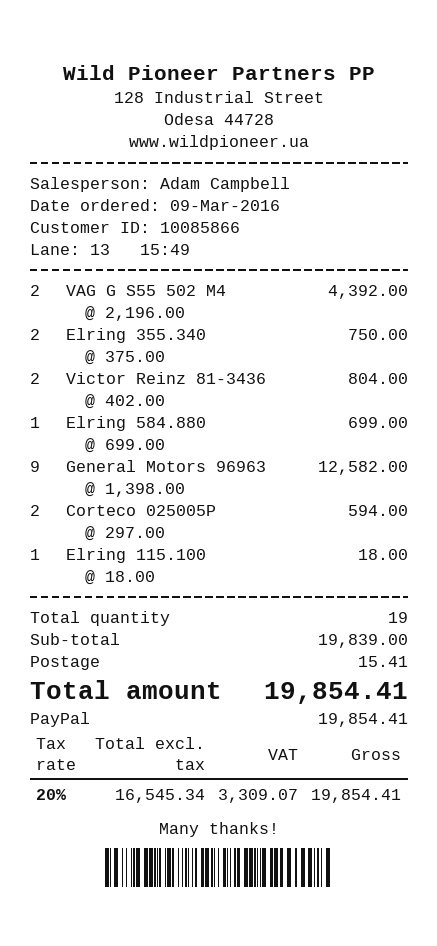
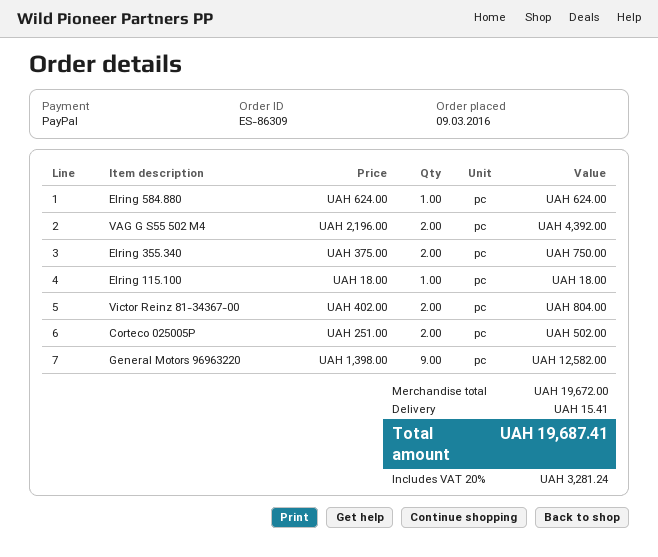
Elring 584.880: 1 x 699.00 = 699.00 -> 1 x 624.00 = 624.00
Corteco 025005P: 2 x 297.00 = 594.00 -> 2 x 251.00 = 502.00
subtotal: 19839.00 -> 19672.00
tax: 20% = 3309.07 -> 20% = 3281.24
total: 19854.41 -> 19687.41

